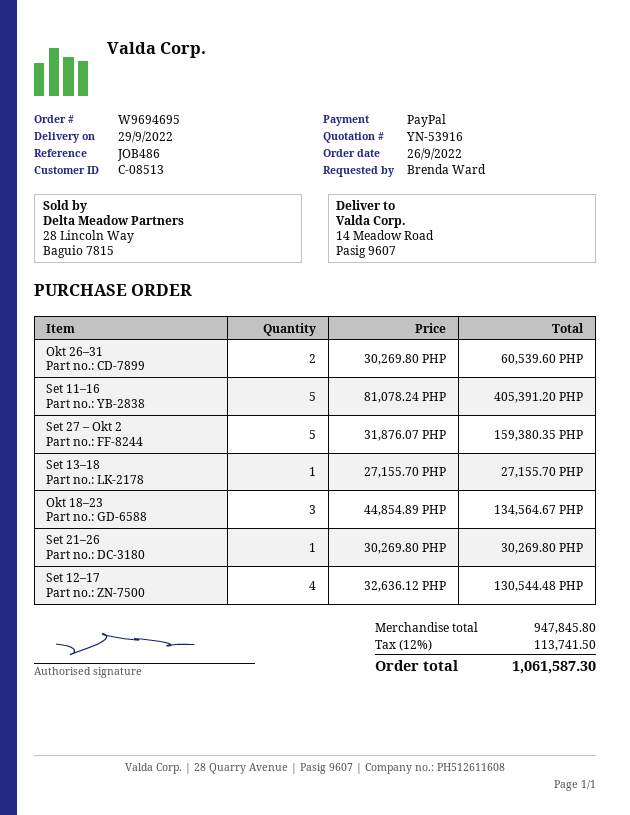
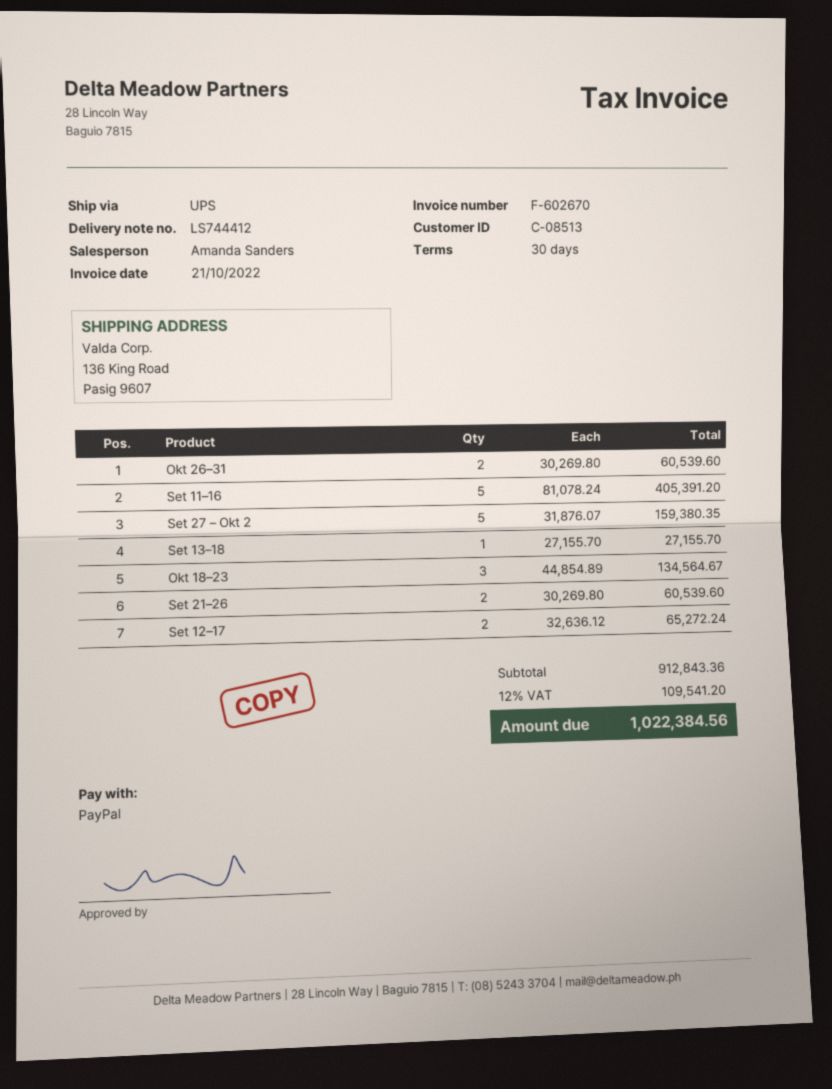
ship to: 14 Meadow Road, Pasig 9607 -> 136 King Road, Pasig 9607
Set 21–26: 1 x 30269.80 = 30269.80 -> 2 x 30269.80 = 60539.60
Set 12–17: 4 x 32636.12 = 130544.48 -> 2 x 32636.12 = 65272.24
subtotal: 947845.80 -> 912843.36
tax: 12% = 113741.50 -> 12% = 109541.20
total: 1061587.30 -> 1022384.56

